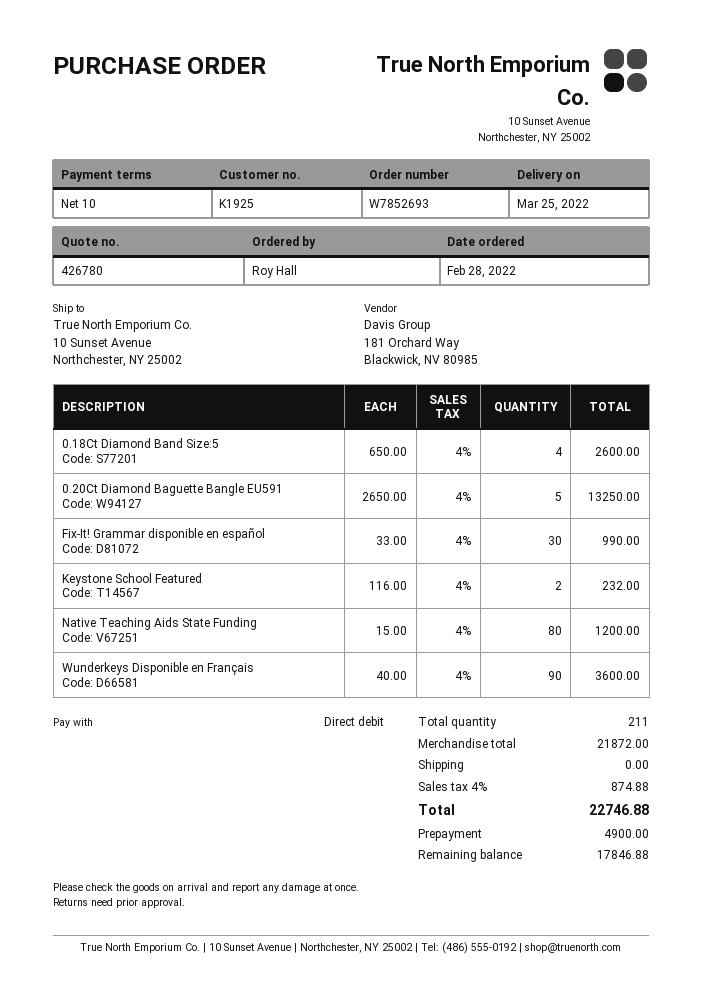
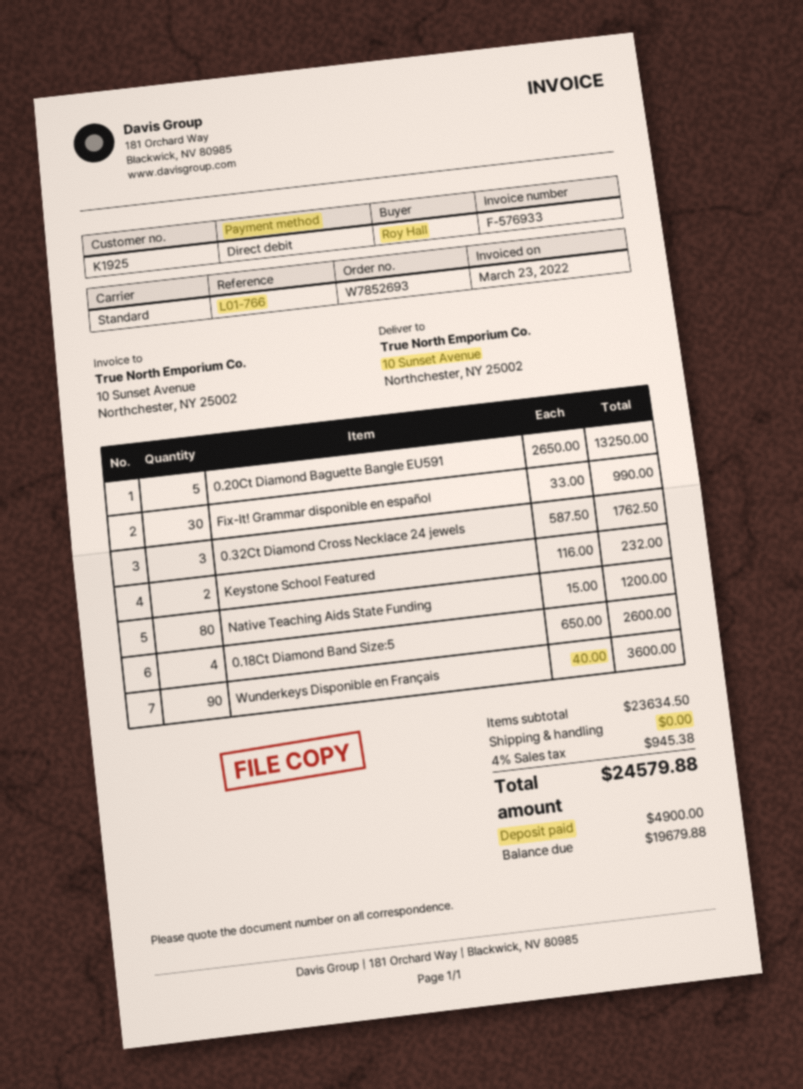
0.32Ct Diamond Cross Necklace 24 jewels: none -> 3 x 587.50 = 1762.50
subtotal: 21872.00 -> 23634.50
tax: 4% = 874.88 -> 4% = 945.38
total: 22746.88 -> 24579.88
balance: 17846.88 -> 19679.88

